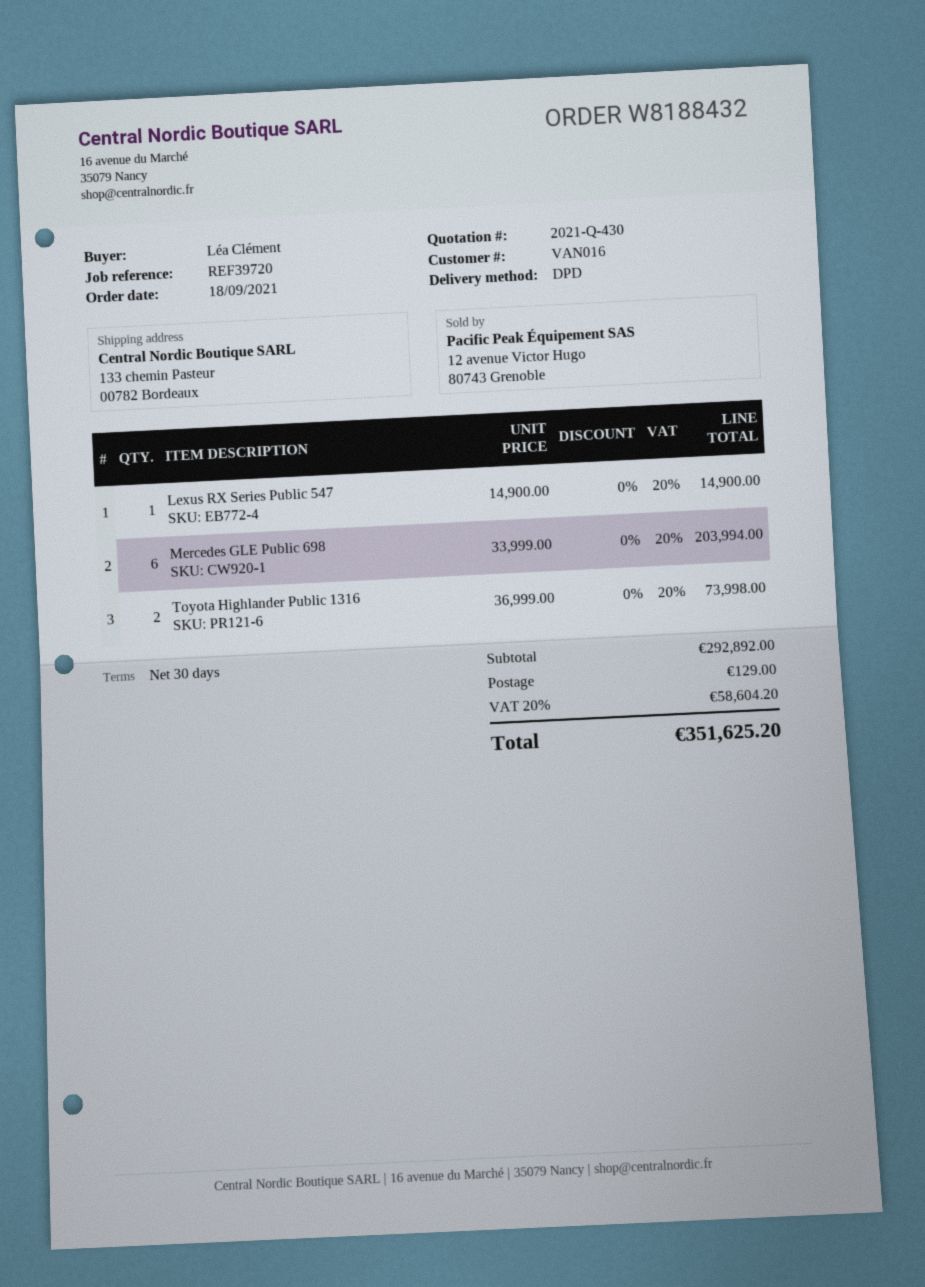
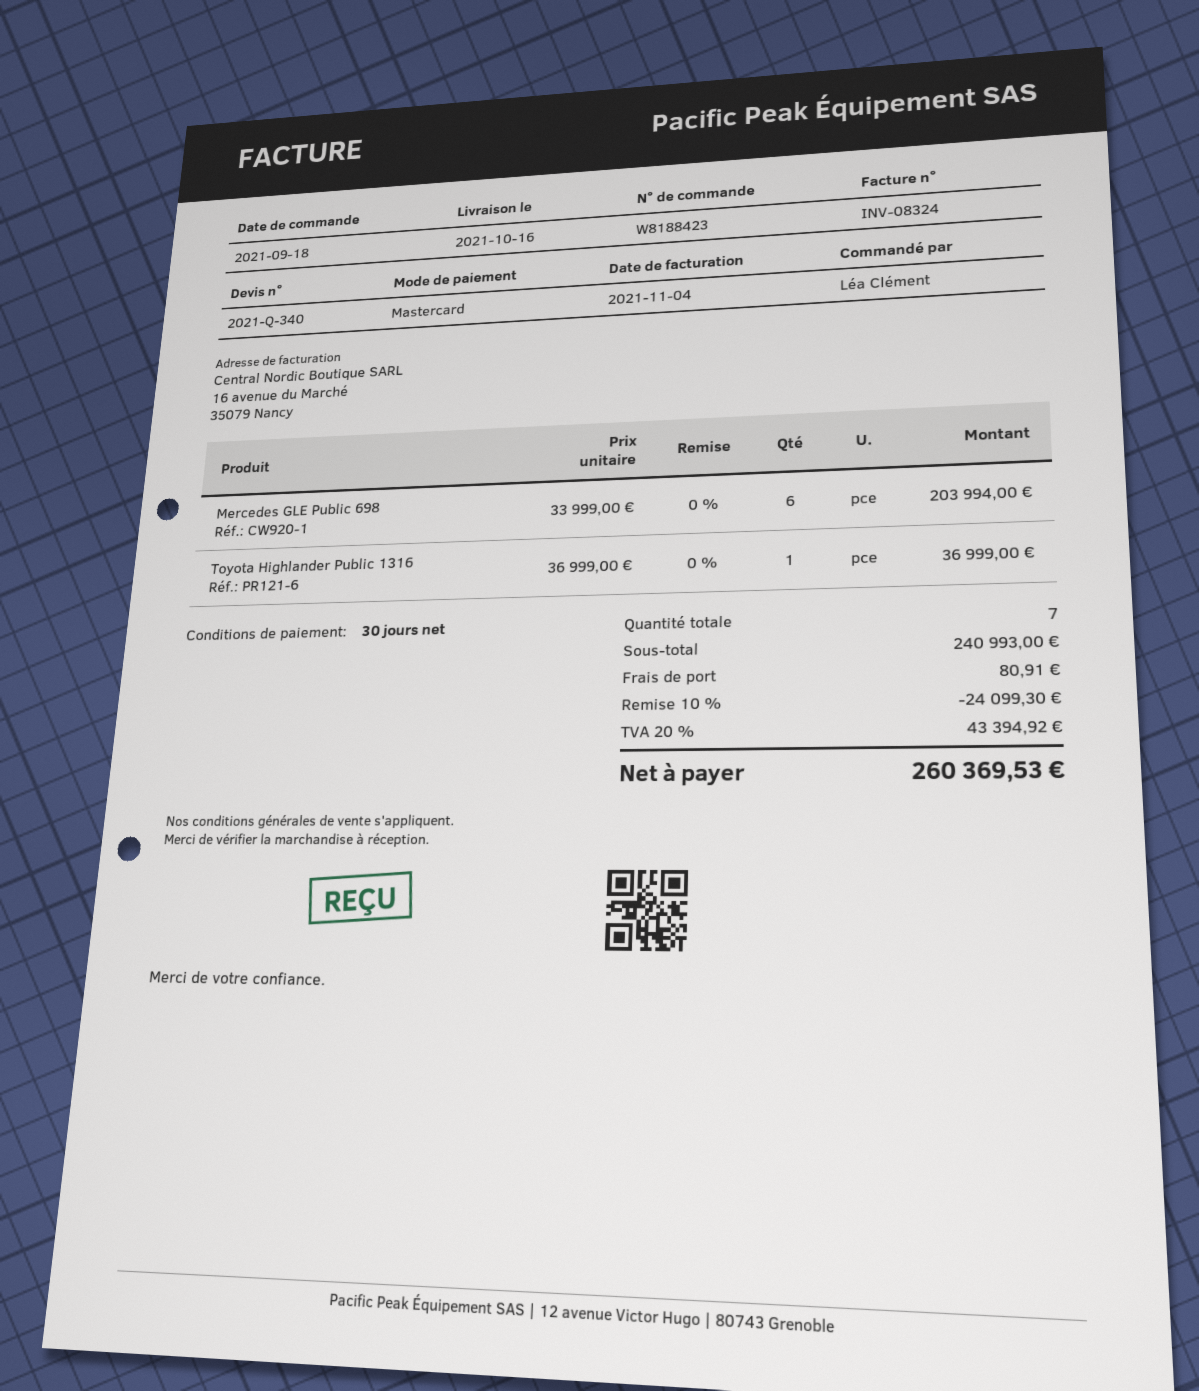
quote number: 2021-Q-430 -> 2021-Q-340
order number: W8188432 -> W8188423
Lexus RX Series Public 547: 1 x 14900.00 = 14900.00 -> none
Toyota Highlander Public 1316: 2 x 36999.00 = 73998.00 -> 1 x 36999.00 = 36999.00
subtotal: 292892.00 -> 240993.00
discount: none -> 10% = 24099.30
shipping: 129.00 -> 80.91
tax: 20% = 58604.20 -> 20% = 43394.92
total: 351625.20 -> 260369.53

